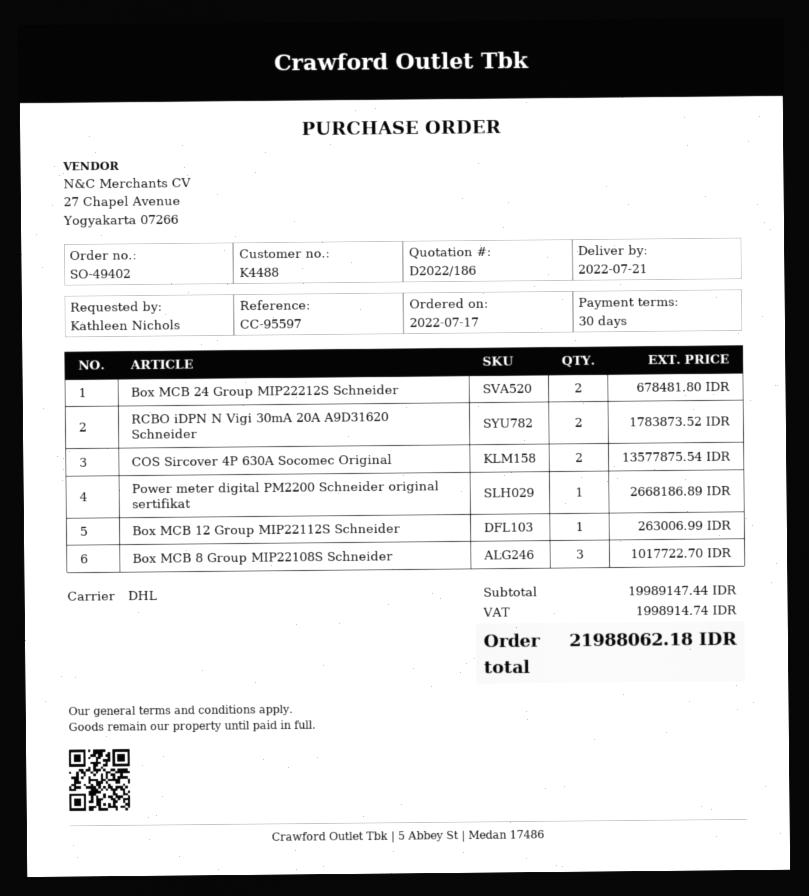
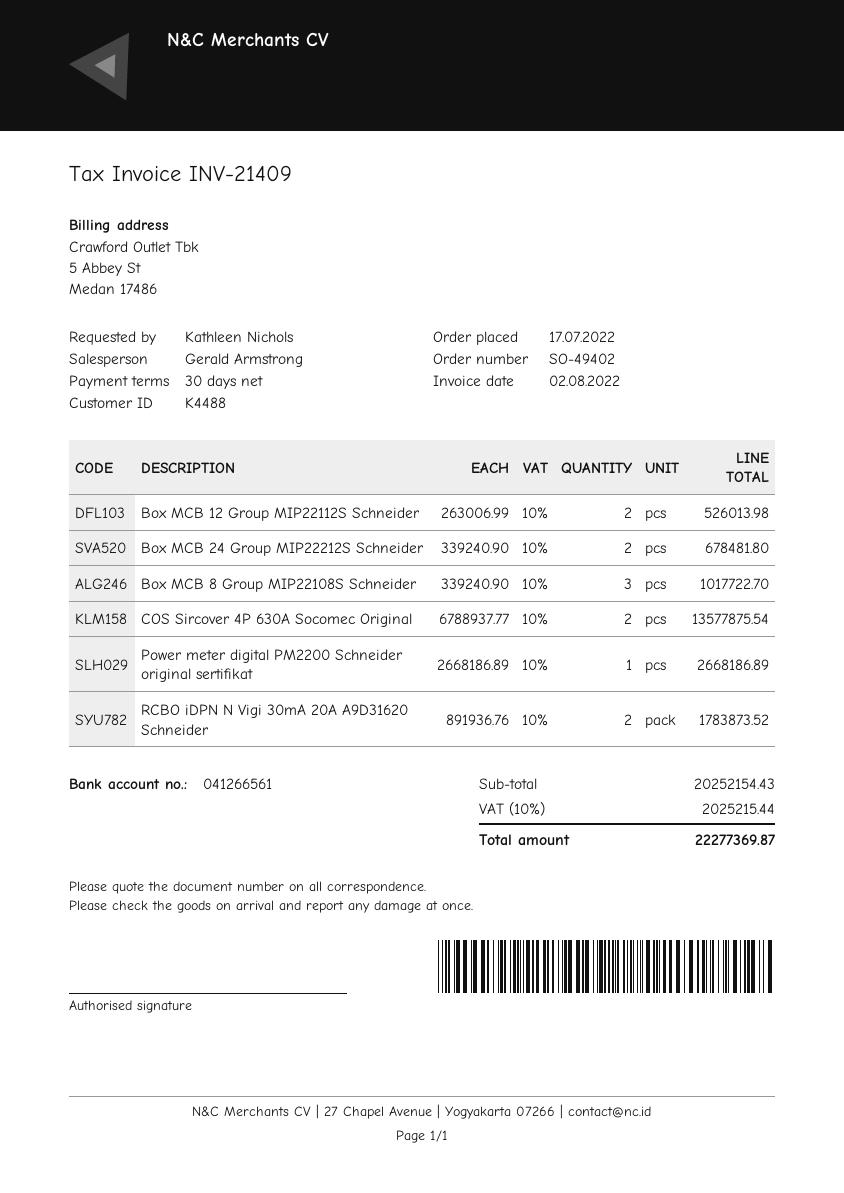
Box MCB 12 Group MIP22112S Schneider: 1 for 263006.99 -> 2 for 526013.98
subtotal: 19989147.44 -> 20252154.43
tax: 1998914.74 -> 2025215.44
total: 21988062.18 -> 22277369.87

